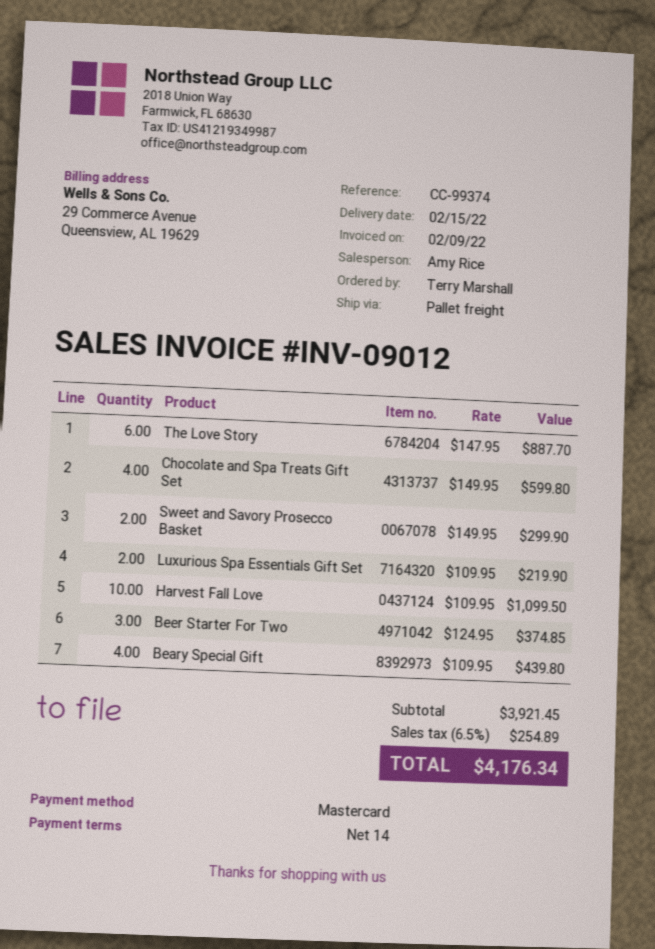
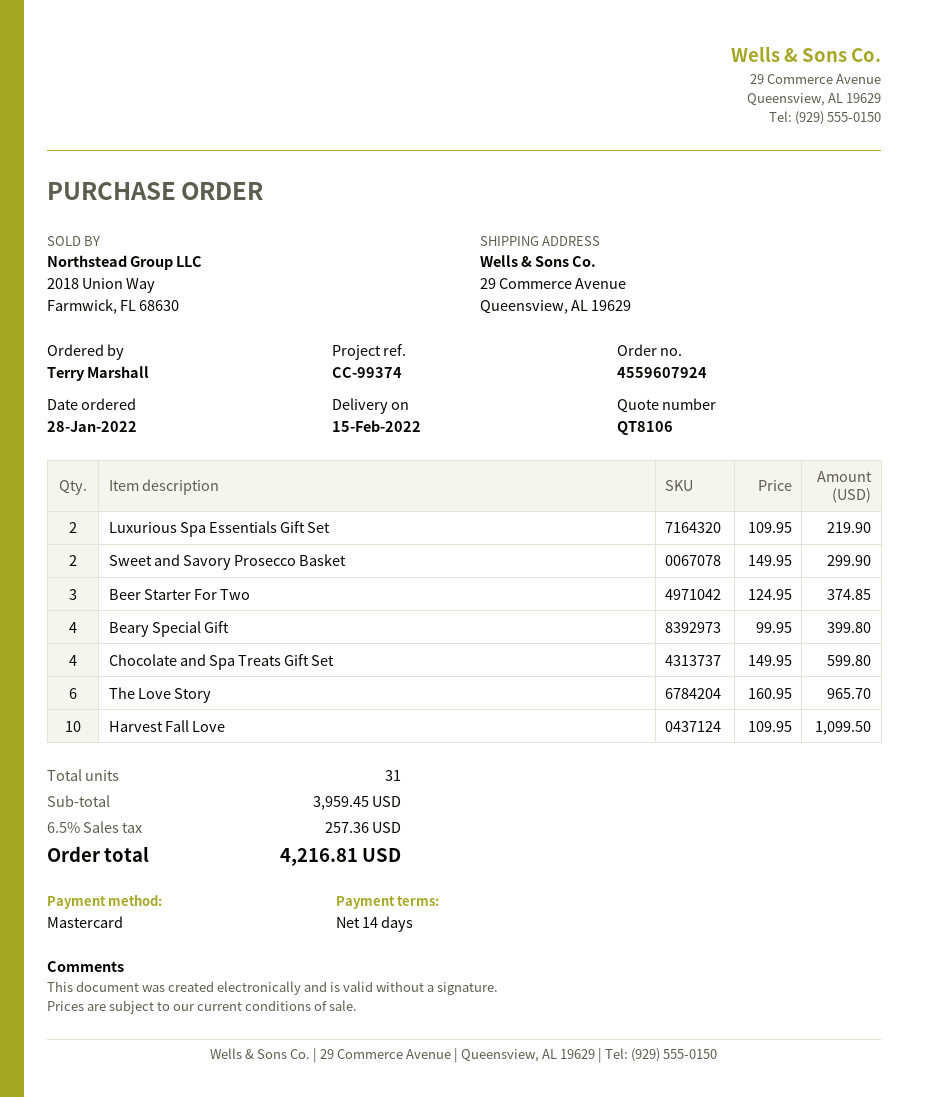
The Love Story: 6 x 147.95 = 887.70 -> 6 x 160.95 = 965.70
Beary Special Gift: 4 x 109.95 = 439.80 -> 4 x 99.95 = 399.80
subtotal: 3921.45 -> 3959.45
tax: 6.5% = 254.89 -> 6.5% = 257.36
total: 4176.34 -> 4216.81

